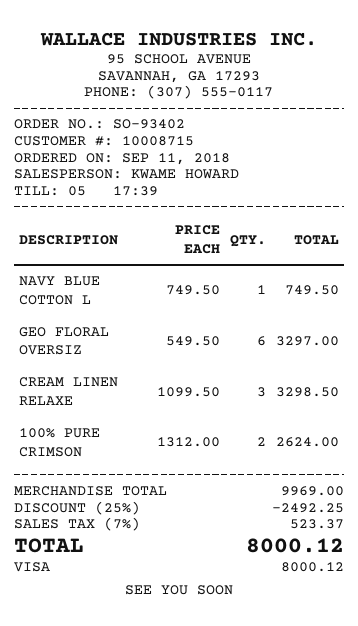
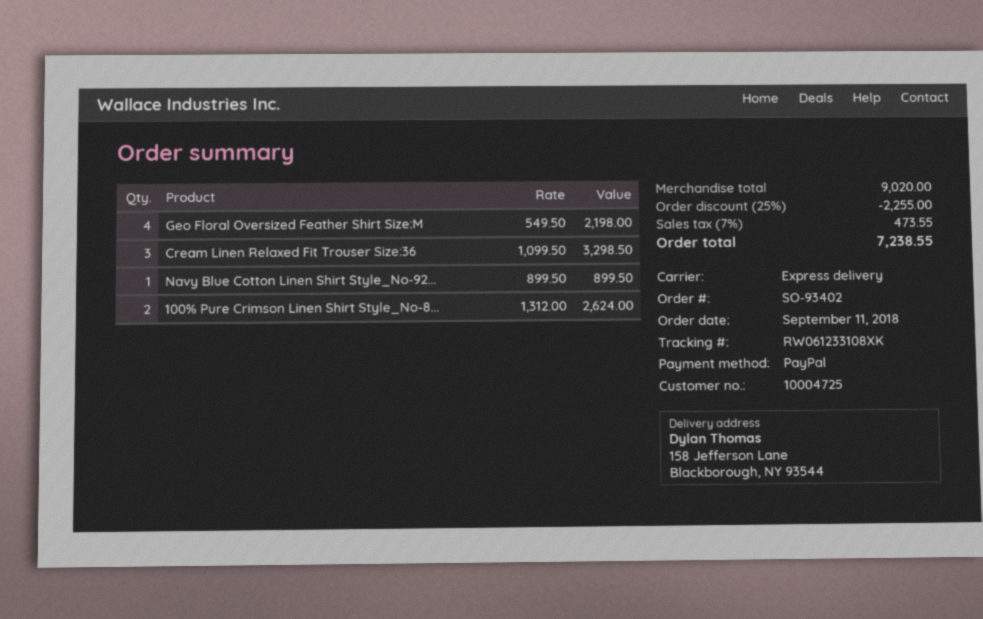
customer number: 10008715 -> 10004725
payment method: Visa -> PayPal
NAVY BLUE COTTON L: 1 x 749.50 = 749.50 -> 1 x 899.50 = 899.50
GEO FLORAL OVERSIZ: 6 x 549.50 = 3297.00 -> 4 x 549.50 = 2198.00
subtotal: 9969.00 -> 9020.00
discount: 25% = 2492.25 -> 25% = 2255.00
tax: 7% = 523.37 -> 7% = 473.55
total: 8000.12 -> 7238.55

